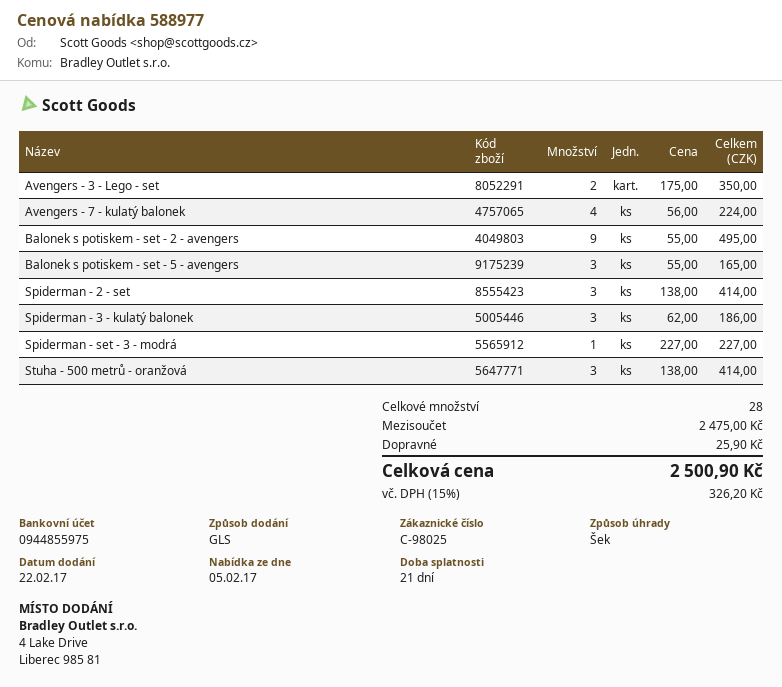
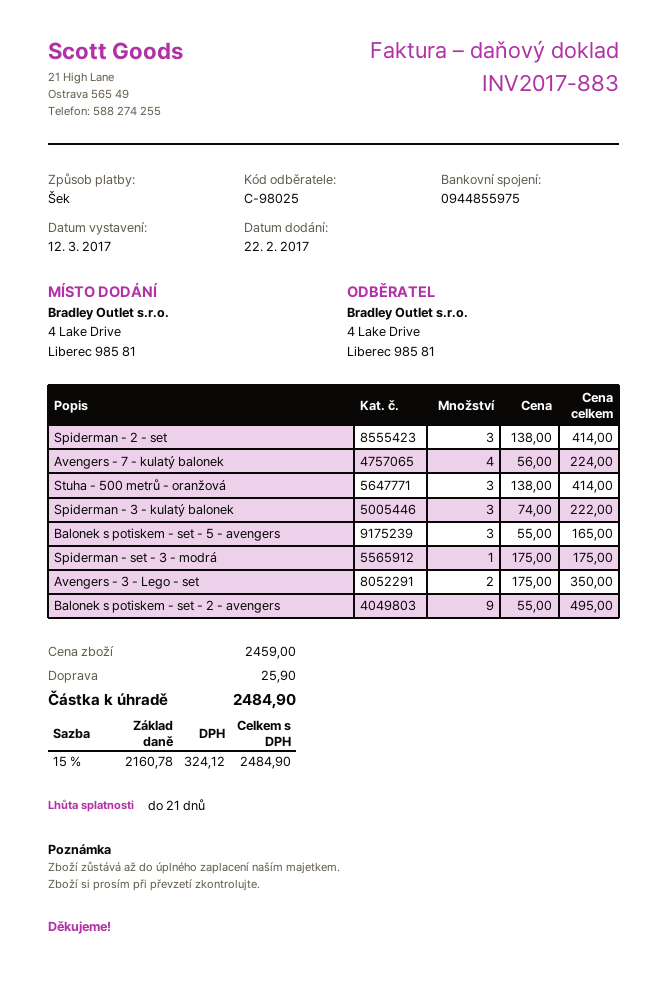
Spiderman - 3 - kulatý balonek: 3 x 62.00 = 186.00 -> 3 x 74.00 = 222.00
Spiderman - set - 3 - modrá: 1 x 227.00 = 227.00 -> 1 x 175.00 = 175.00
subtotal: 2475.00 -> 2459.00
tax: 15% = 326.20 -> 15% = 324.12
total: 2500.90 -> 2484.90

